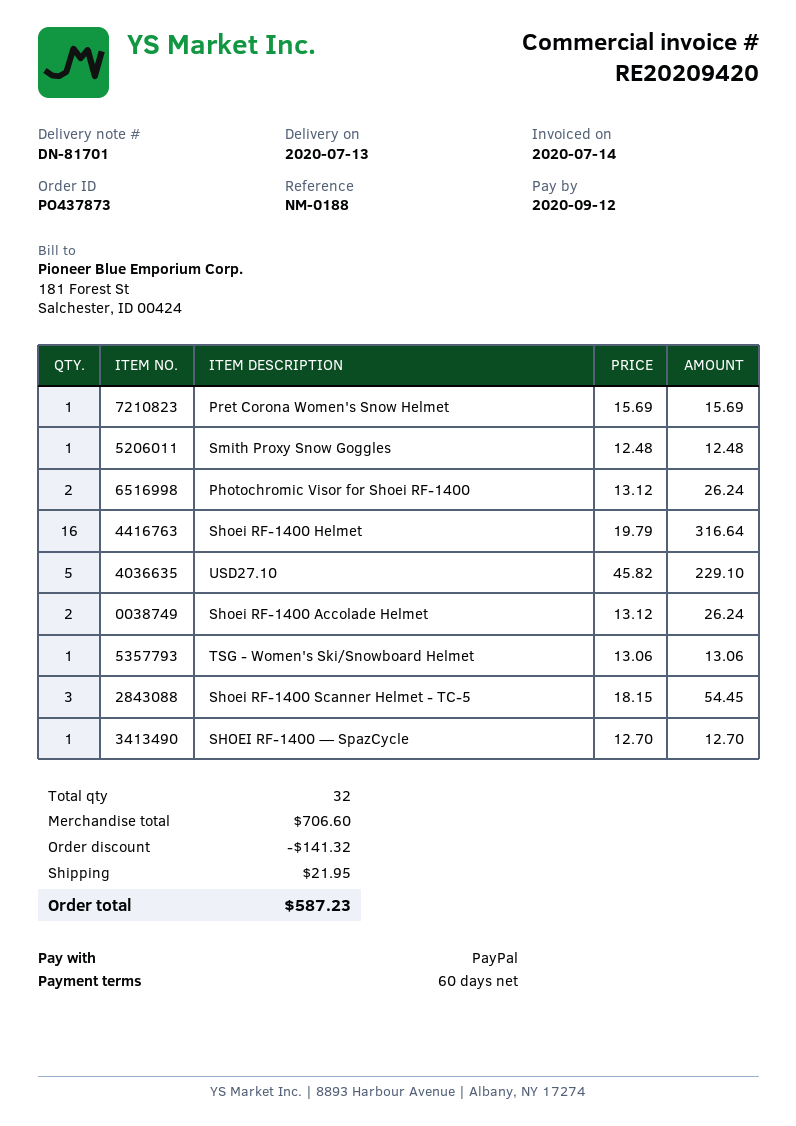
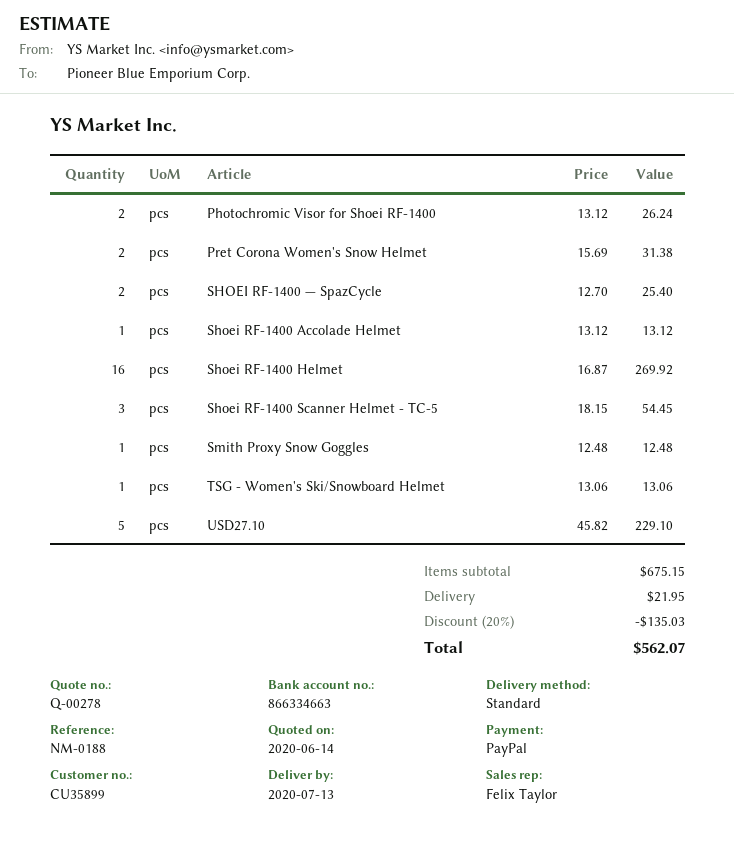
Pret Corona Women's Snow Helmet: 1 x 15.69 = 15.69 -> 2 x 15.69 = 31.38
Shoei RF-1400 Helmet: 16 x 19.79 = 316.64 -> 16 x 16.87 = 269.92
Shoei RF-1400 Accolade Helmet: 2 x 13.12 = 26.24 -> 1 x 13.12 = 13.12
SHOEI RF-1400 — SpazCycle: 1 x 12.70 = 12.70 -> 2 x 12.70 = 25.40
subtotal: 706.60 -> 675.15
discount: 141.32 -> 135.03
total: 587.23 -> 562.07

